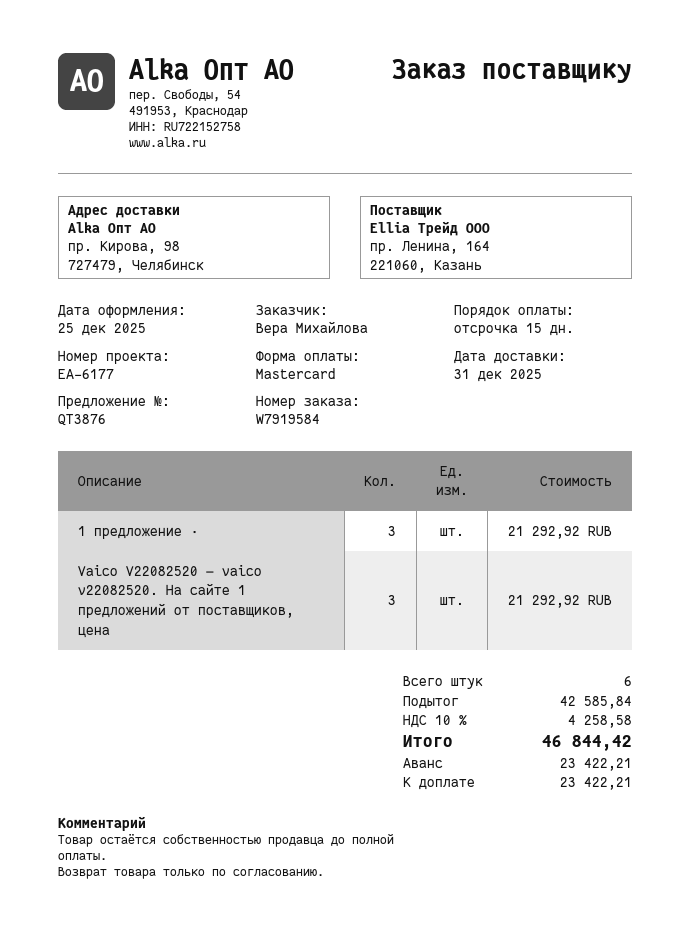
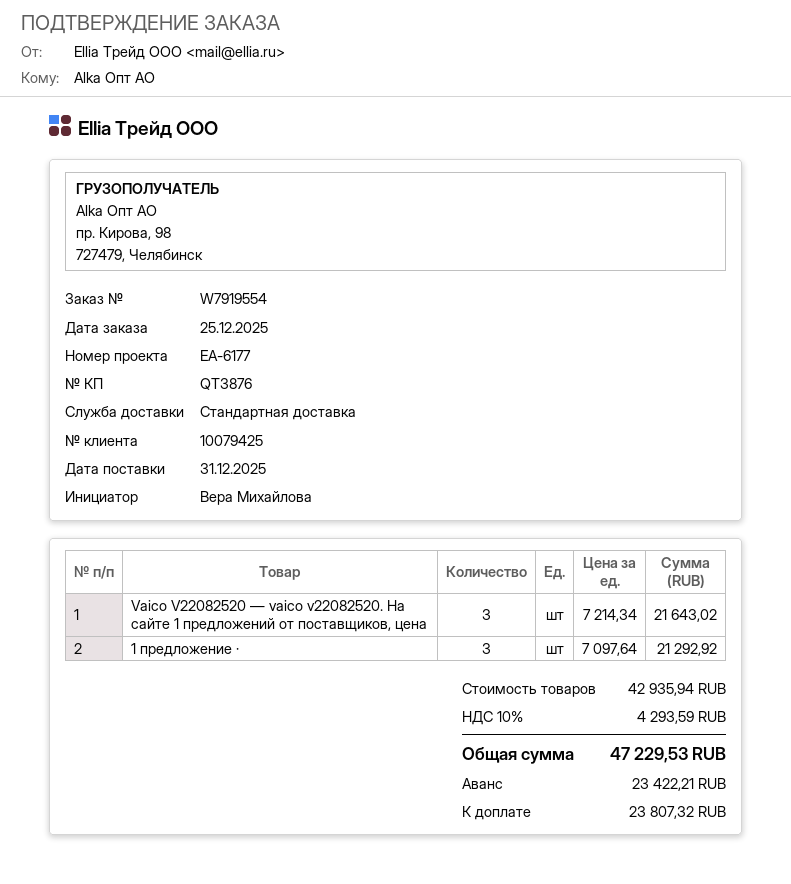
order number: W7919584 -> W7919554
Vaico V22082520 — vaico v22082520. На сайте 1 предложений от поставщиков, цена: 3 for 21292.92 -> 3 for 21643.02
subtotal: 42585.84 -> 42935.94
tax: 10% = 4258.58 -> 10% = 4293.59
total: 46844.42 -> 47229.53
balance: 23422.21 -> 23807.32

